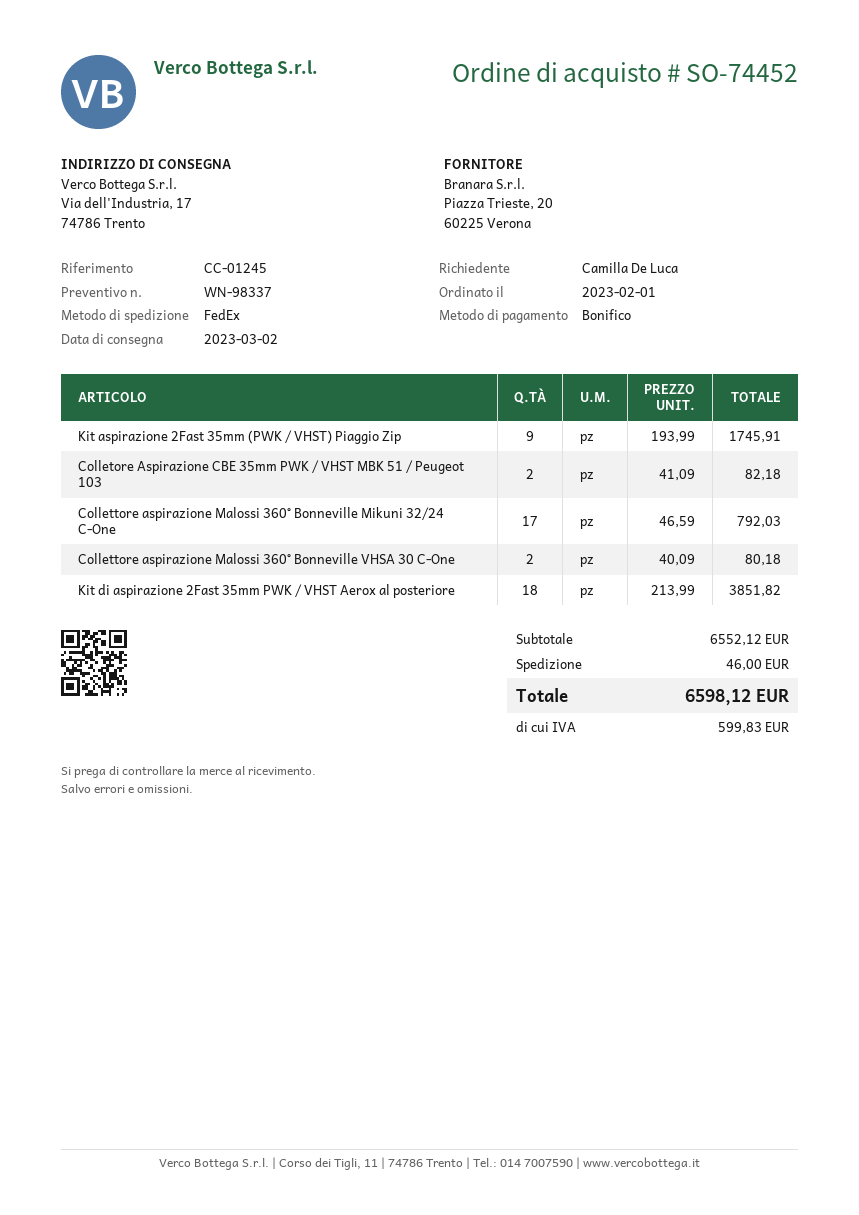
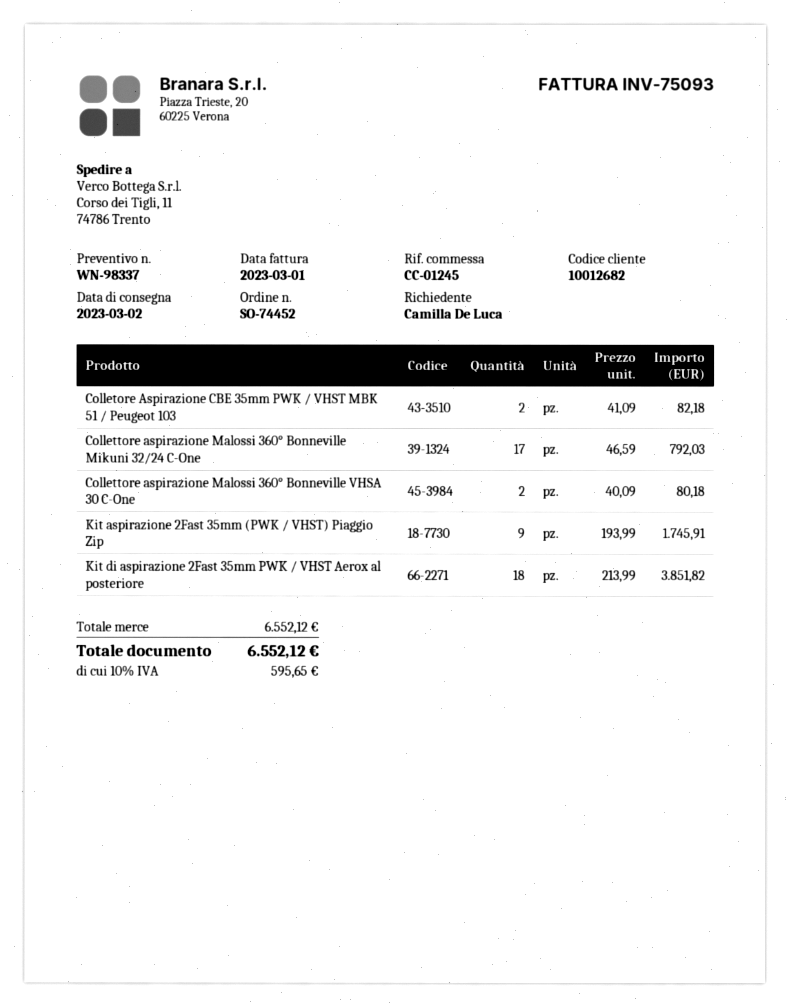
ship to: Via dell'Industria, 17, 74786 Trento -> Corso dei Tigli, 11, 74786 Trento
shipping: 46.00 -> none
tax: 599.83 -> 595.65
total: 6598.12 -> 6552.12

